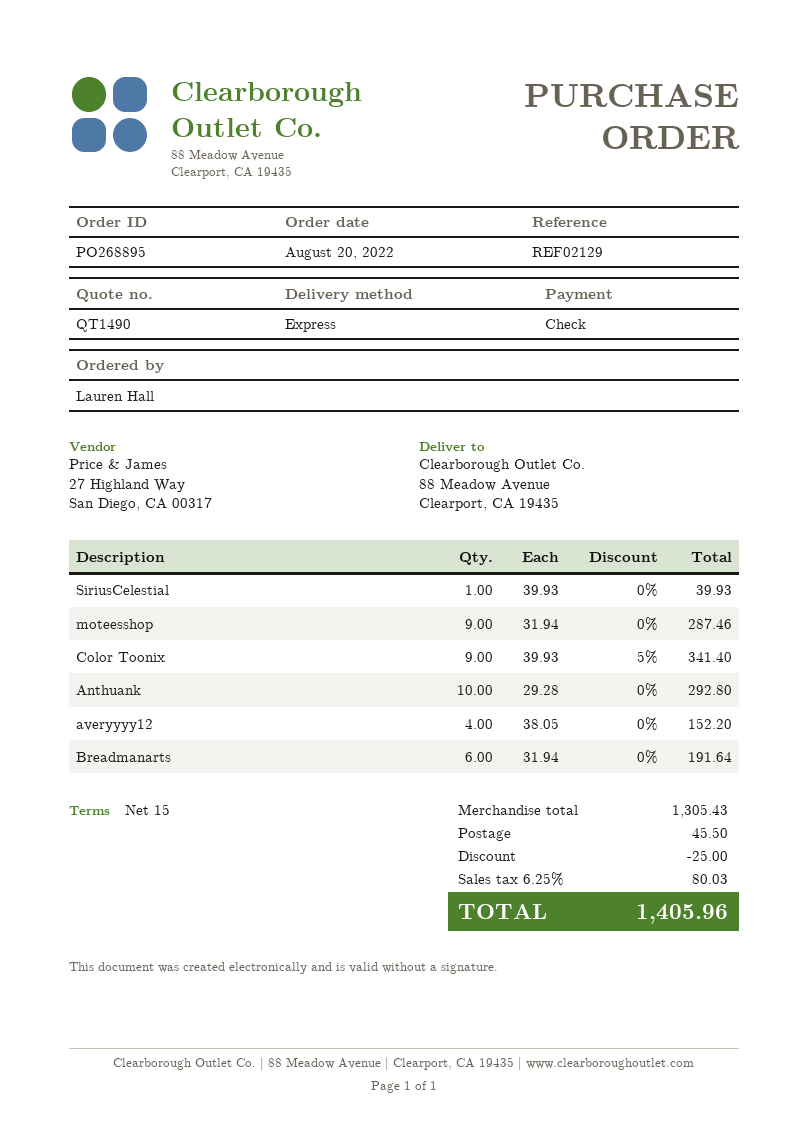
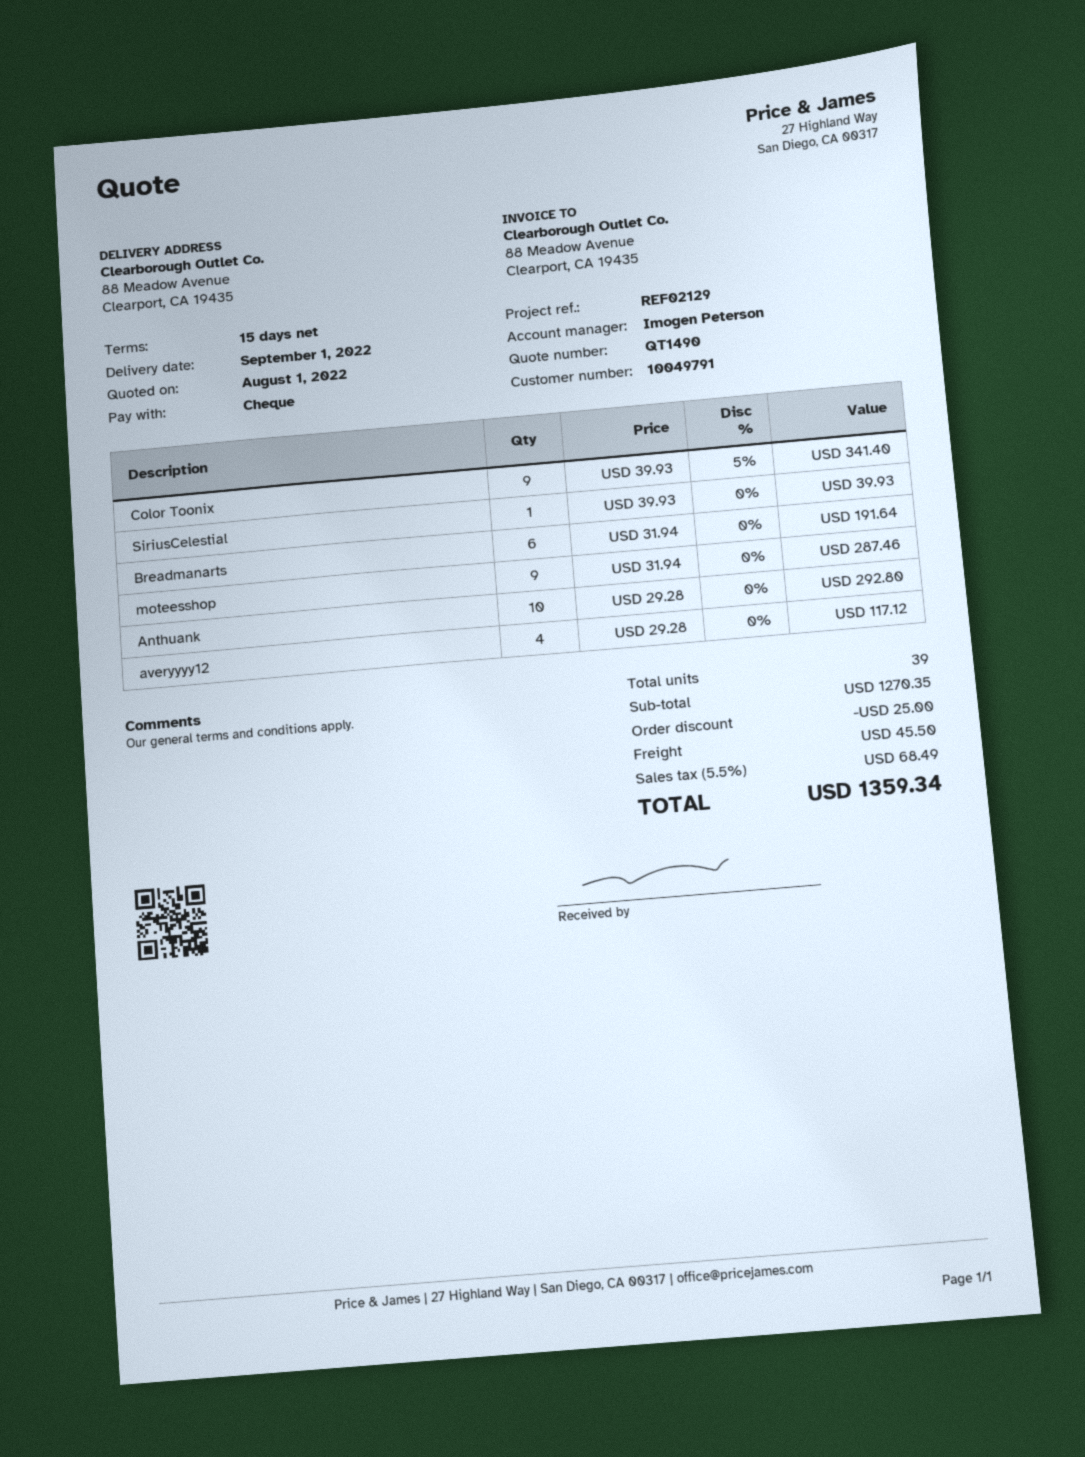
averyyyy12: 4 x 38.05 = 152.20 -> 4 x 29.28 = 117.12
subtotal: 1305.43 -> 1270.35
tax: 6.25% = 80.03 -> 5.5% = 68.49
total: 1405.96 -> 1359.34

